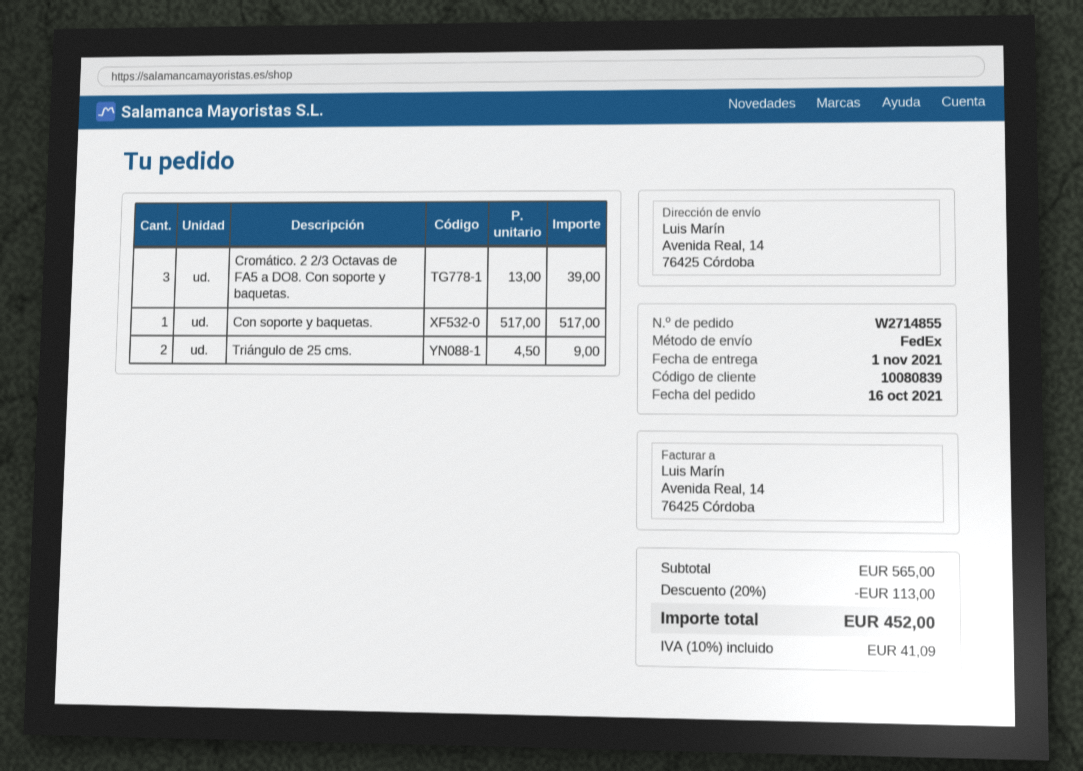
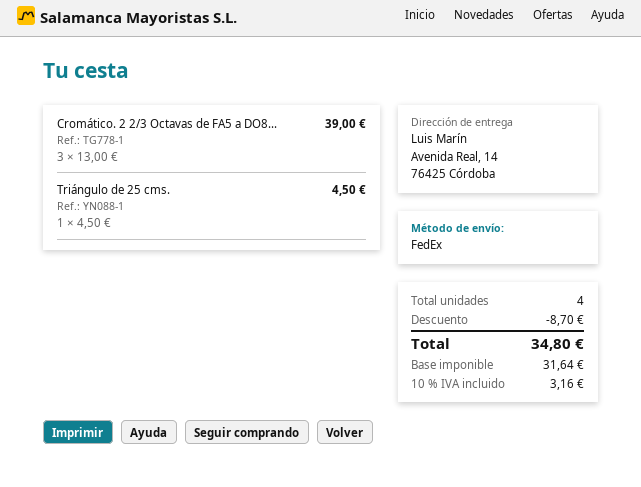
Con soporte y baquetas.: 1 x 517.00 = 517.00 -> none
Triángulo de 25 cms.: 2 x 4.50 = 9.00 -> 1 x 4.50 = 4.50
discount: 113.00 -> 8.70
tax: 10% = 41.09 -> 10% = 3.16
total: 452.00 -> 34.80

